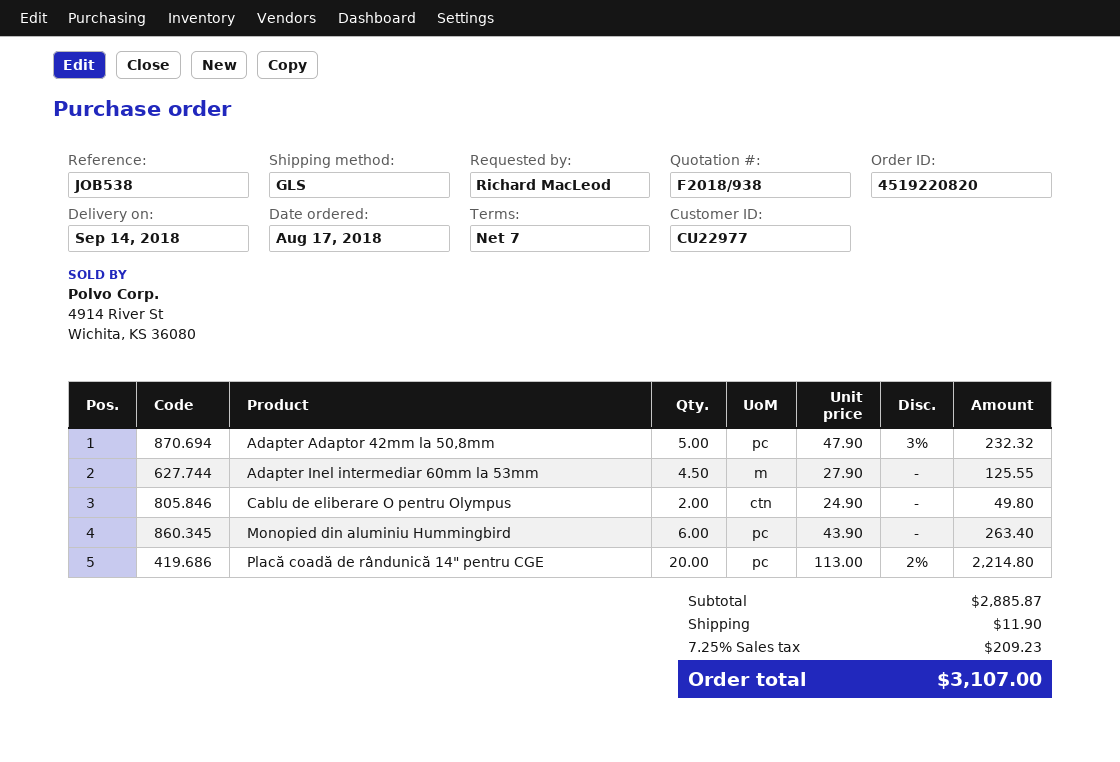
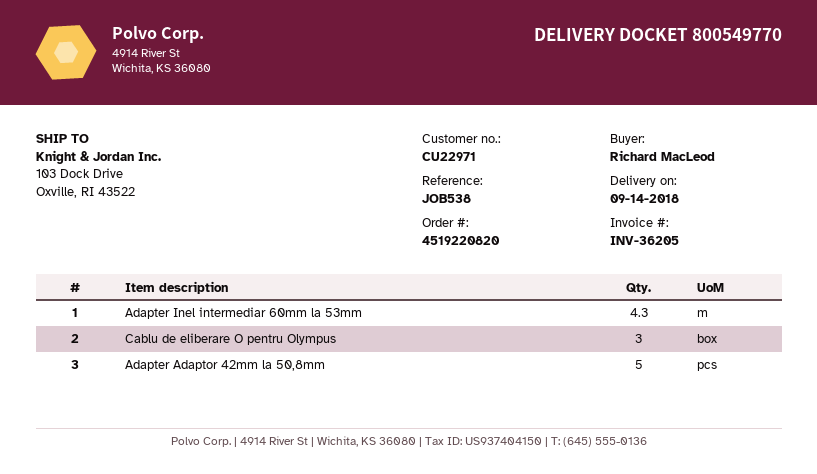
customer number: CU22977 -> CU22971
Adapter Inel intermediar 60mm la 53mm: 4.5 -> 4.3
Cablu de eliberare O pentru Olympus: 2 -> 3
Monopied din aluminiu Hummingbird: 6 -> none
Placă coadă de rândunică 14" pentru CGE: 20 -> none

